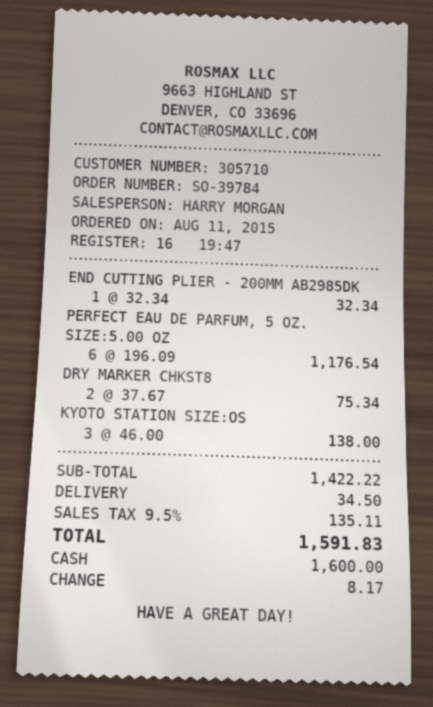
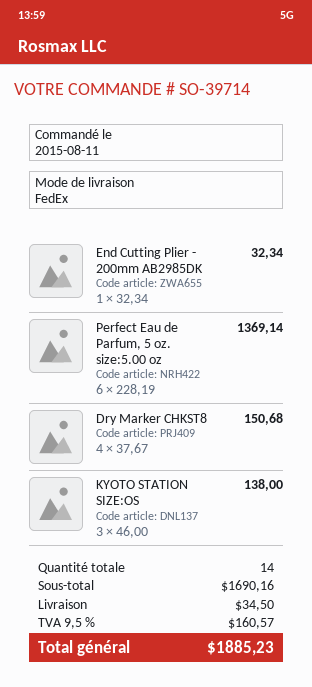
order number: SO-39784 -> SO-39714
PERFECT EAU DE PARFUM, 5 OZ. SIZE:5.00 OZ: 6 x 196.09 = 1176.54 -> 6 x 228.19 = 1369.14
DRY MARKER CHKST8: 2 x 37.67 = 75.34 -> 4 x 37.67 = 150.68
subtotal: 1422.22 -> 1690.16
tax: 9.5% = 135.11 -> 9.5% = 160.57
total: 1591.83 -> 1885.23

